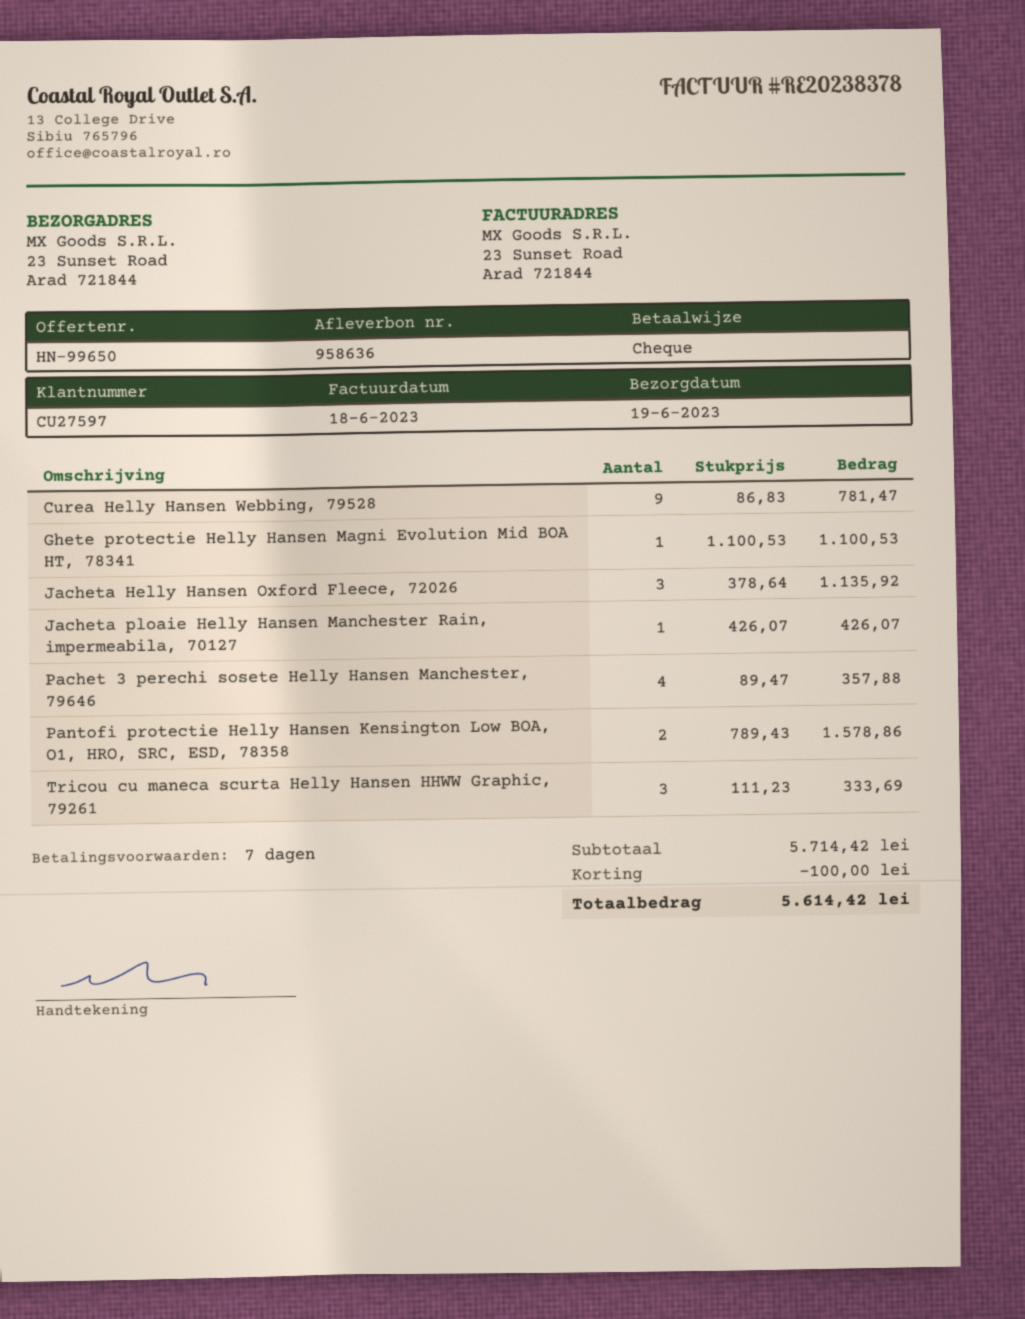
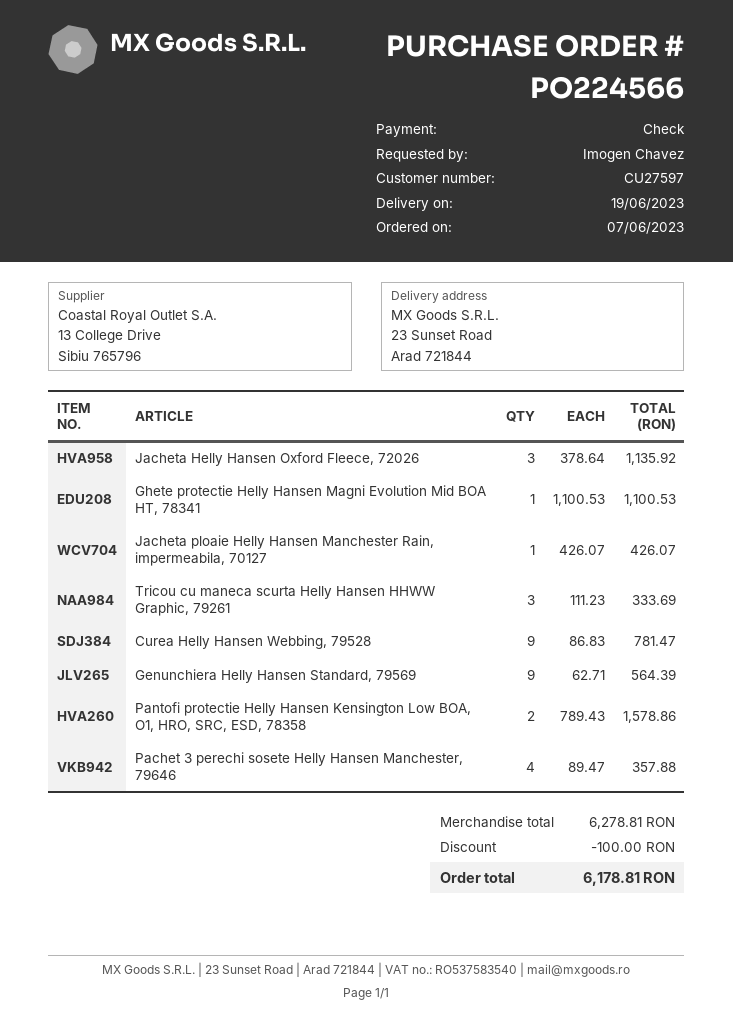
Genunchiera Helly Hansen Standard, 79569: none -> 9 x 62.71 = 564.39
subtotal: 5714.42 -> 6278.81
total: 5614.42 -> 6178.81

